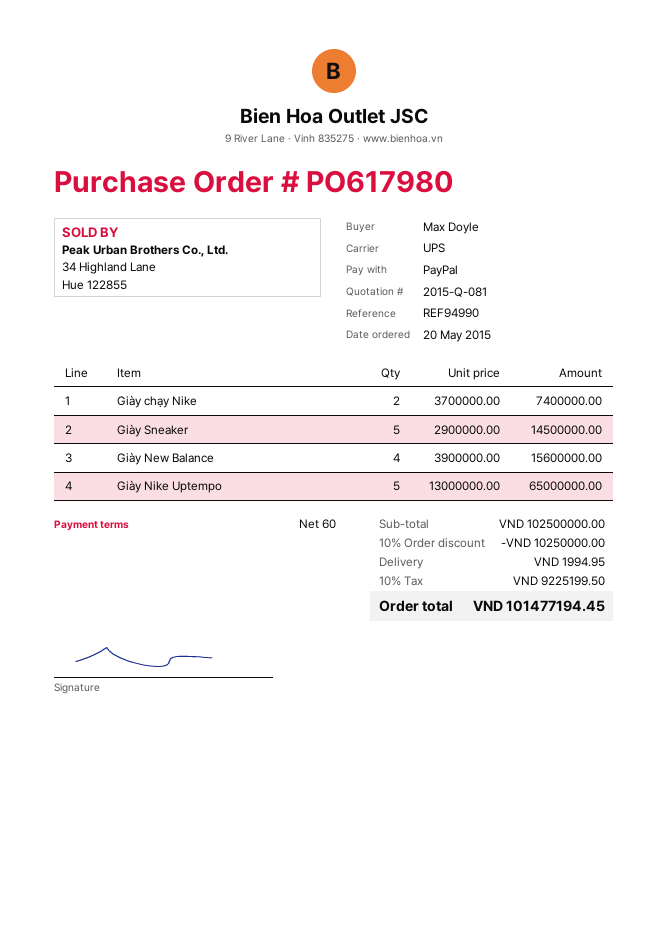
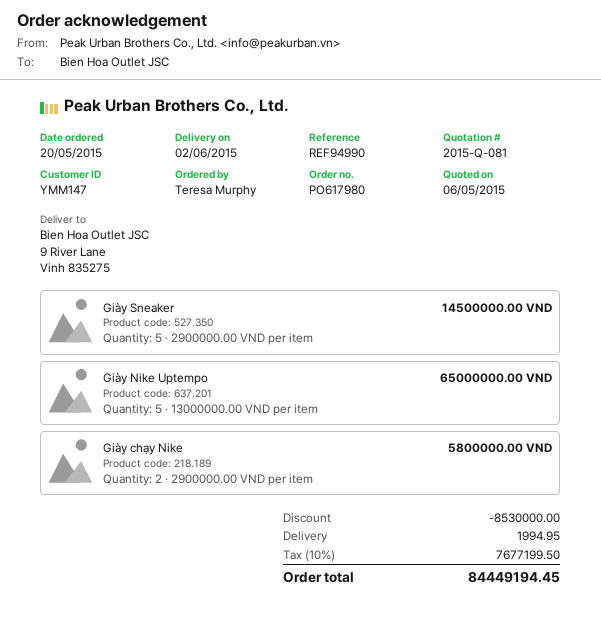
ordered by: Max Doyle -> Teresa Murphy
Giày chạy Nike: 2 x 3700000.00 = 7400000.00 -> 2 x 2900000.00 = 5800000.00
Giày New Balance: 4 x 3900000.00 = 15600000.00 -> none
discount: 10250000.00 -> 8530000.00
tax: 10% = 9225199.50 -> 10% = 7677199.50
total: 101477194.45 -> 84449194.45

